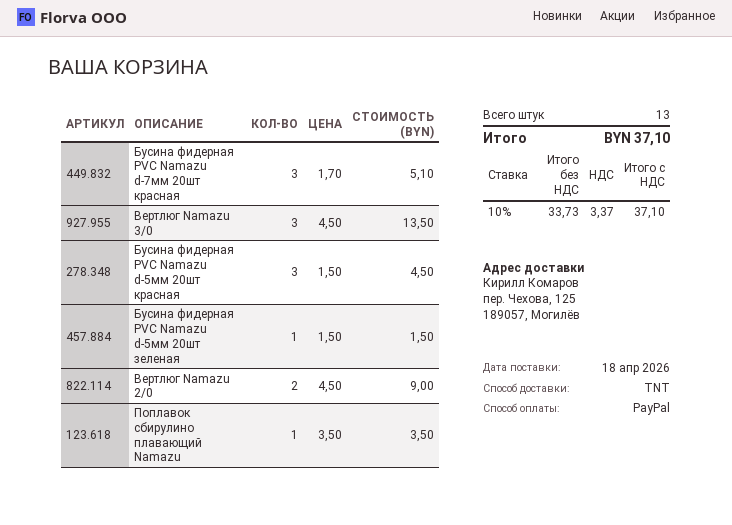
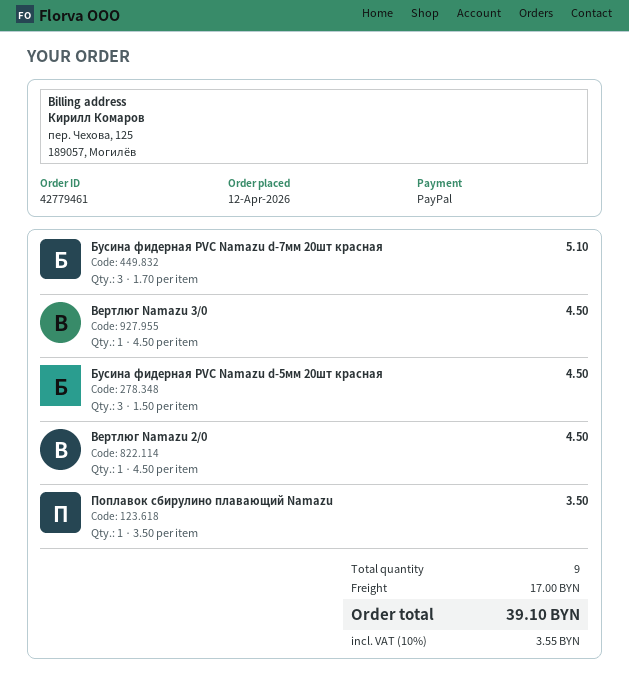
Вертлюг Namazu 3/0: 3 x 4.50 = 13.50 -> 1 x 4.50 = 4.50
Бусина фидерная PVC Namazu d-5мм 20шт зеленая: 1 x 1.50 = 1.50 -> none
Вертлюг Namazu 2/0: 2 x 4.50 = 9.00 -> 1 x 4.50 = 4.50
total quantity: 13 -> 9
shipping: none -> 17.00
tax: 10% = 3.37 -> 10% = 3.55
total: 37.10 -> 39.10

